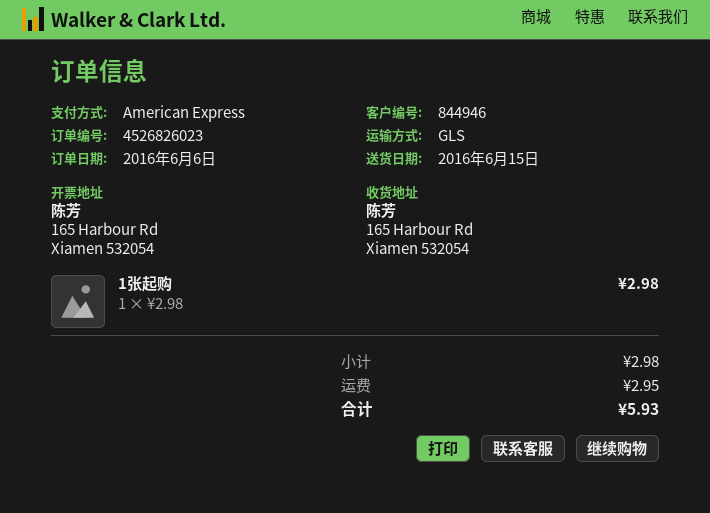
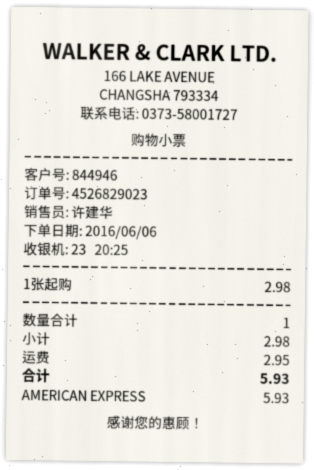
order number: 4526826023 -> 4526829023

